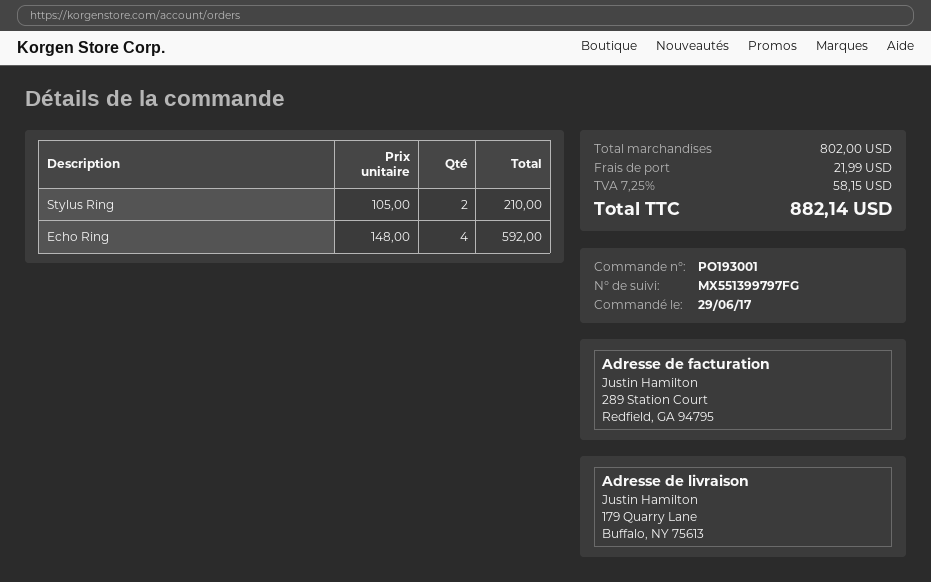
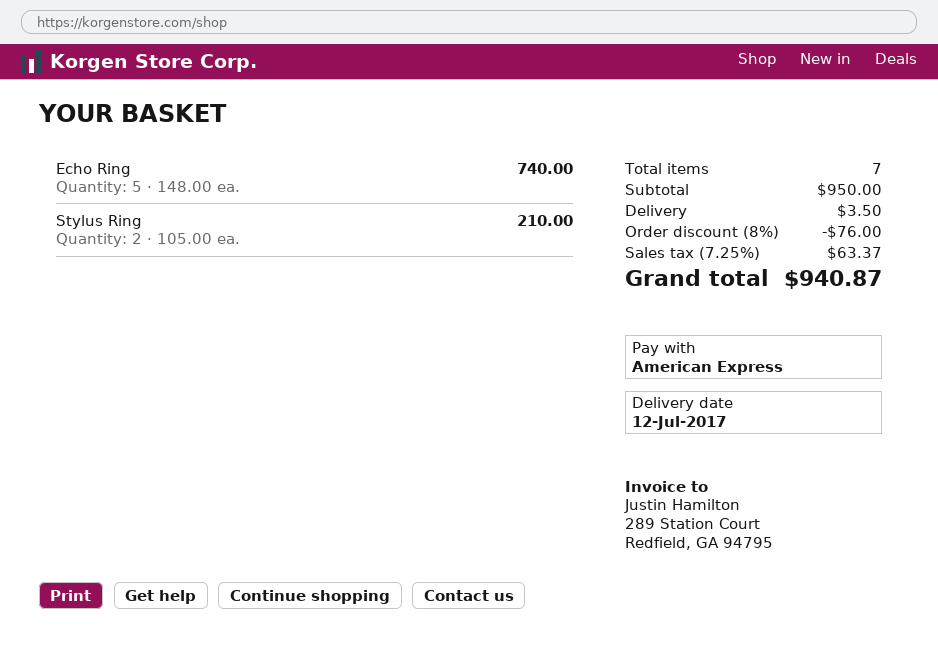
Echo Ring: 4 x 148.00 = 592.00 -> 5 x 148.00 = 740.00
subtotal: 802.00 -> 950.00
discount: none -> 8% = 76.00
shipping: 21.99 -> 3.50
tax: 7.25% = 58.15 -> 7.25% = 63.37
total: 882.14 -> 940.87

